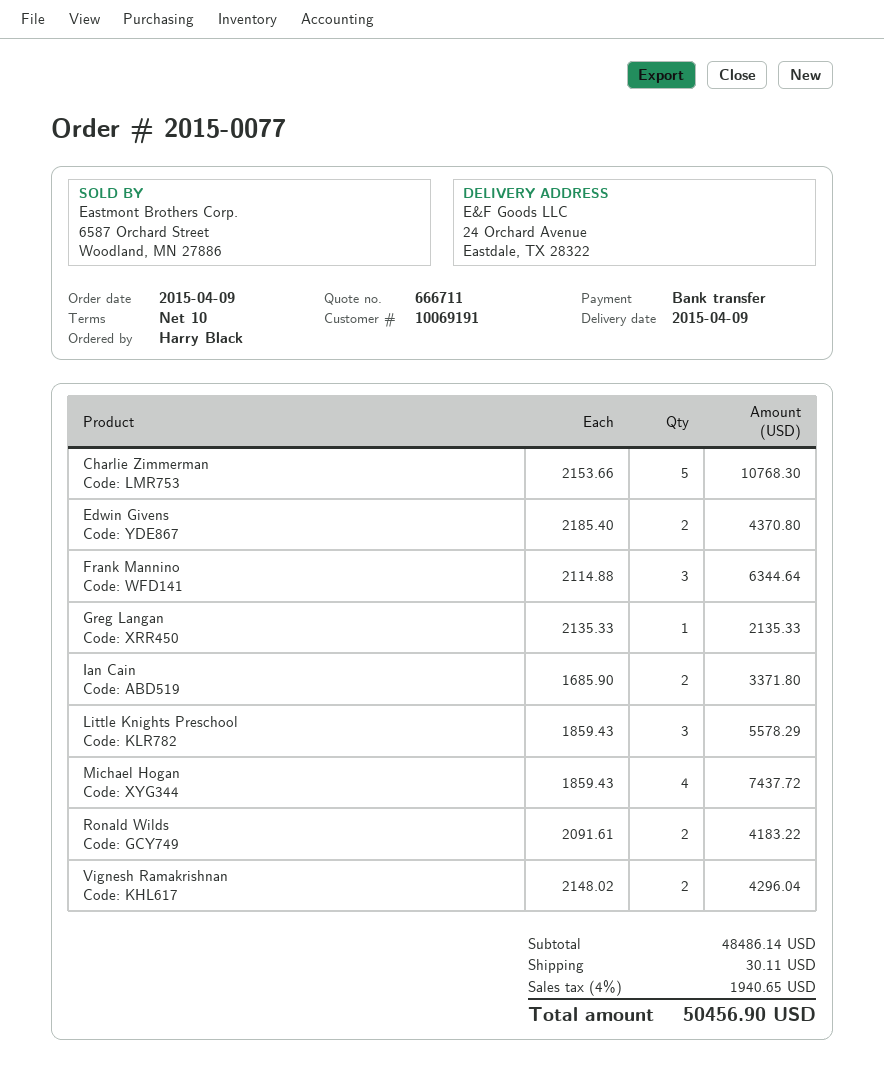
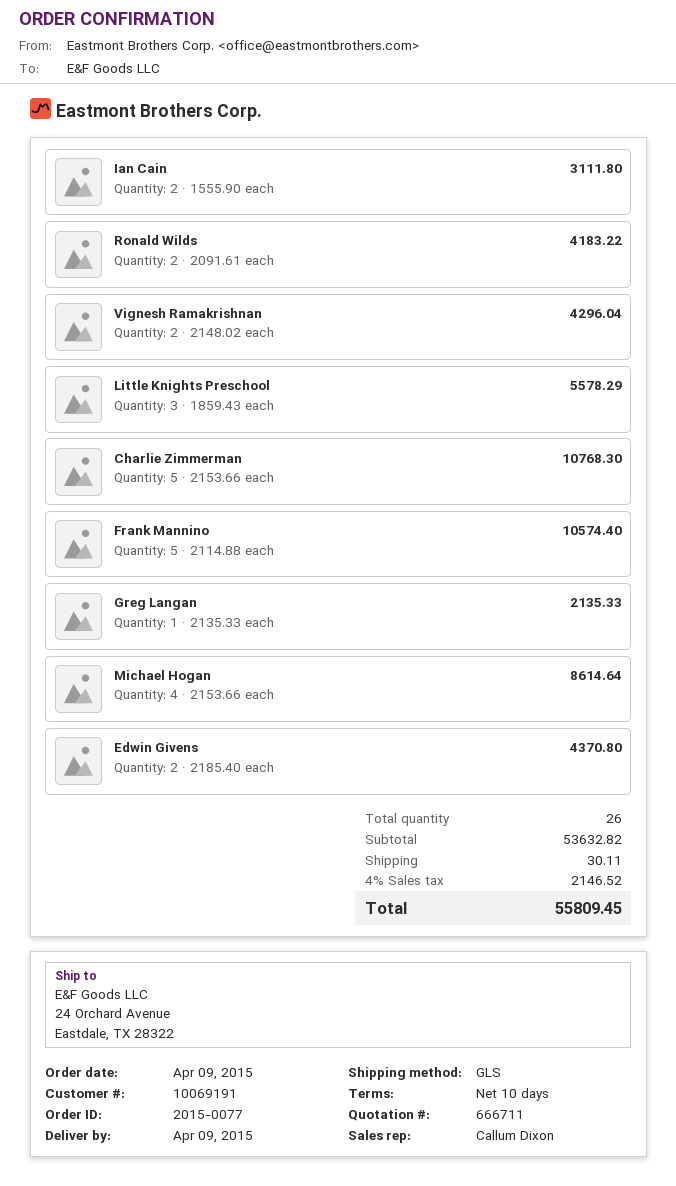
Frank Mannino: 3 x 2114.88 = 6344.64 -> 5 x 2114.88 = 10574.40
Ian Cain: 2 x 1685.90 = 3371.80 -> 2 x 1555.90 = 3111.80
Michael Hogan: 4 x 1859.43 = 7437.72 -> 4 x 2153.66 = 8614.64
subtotal: 48486.14 -> 53632.82
tax: 4% = 1940.65 -> 4% = 2146.52
total: 50456.90 -> 55809.45

